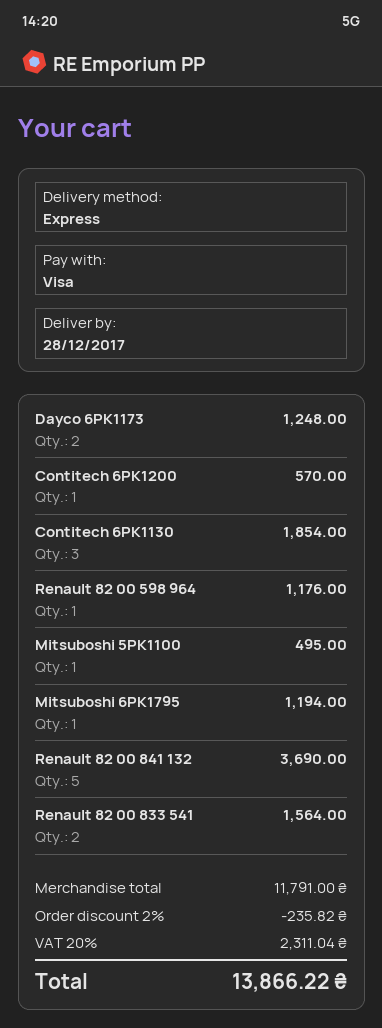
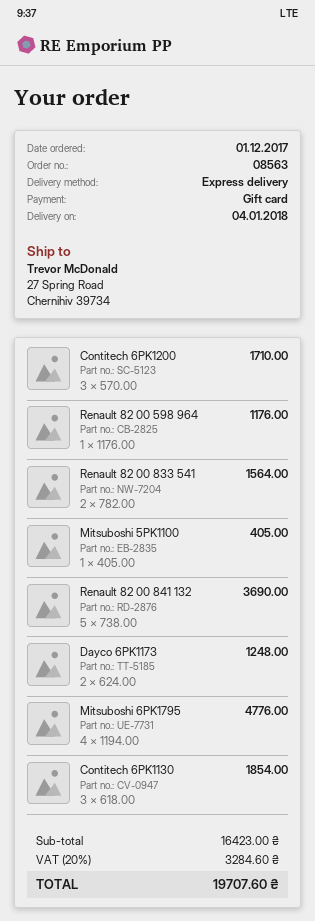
delivery date: 2017-12-28 -> 2018-01-04
payment method: Visa -> gift card
Contitech 6PK1200: 1 for 570.00 -> 3 for 1710.00
Mitsuboshi 5PK1100: 1 for 495.00 -> 1 for 405.00
Mitsuboshi 6PK1795: 1 for 1194.00 -> 4 for 4776.00
subtotal: 11791.00 -> 16423.00
discount: 2% = 235.82 -> none
tax: 20% = 2311.04 -> 20% = 3284.60
total: 13866.22 -> 19707.60

